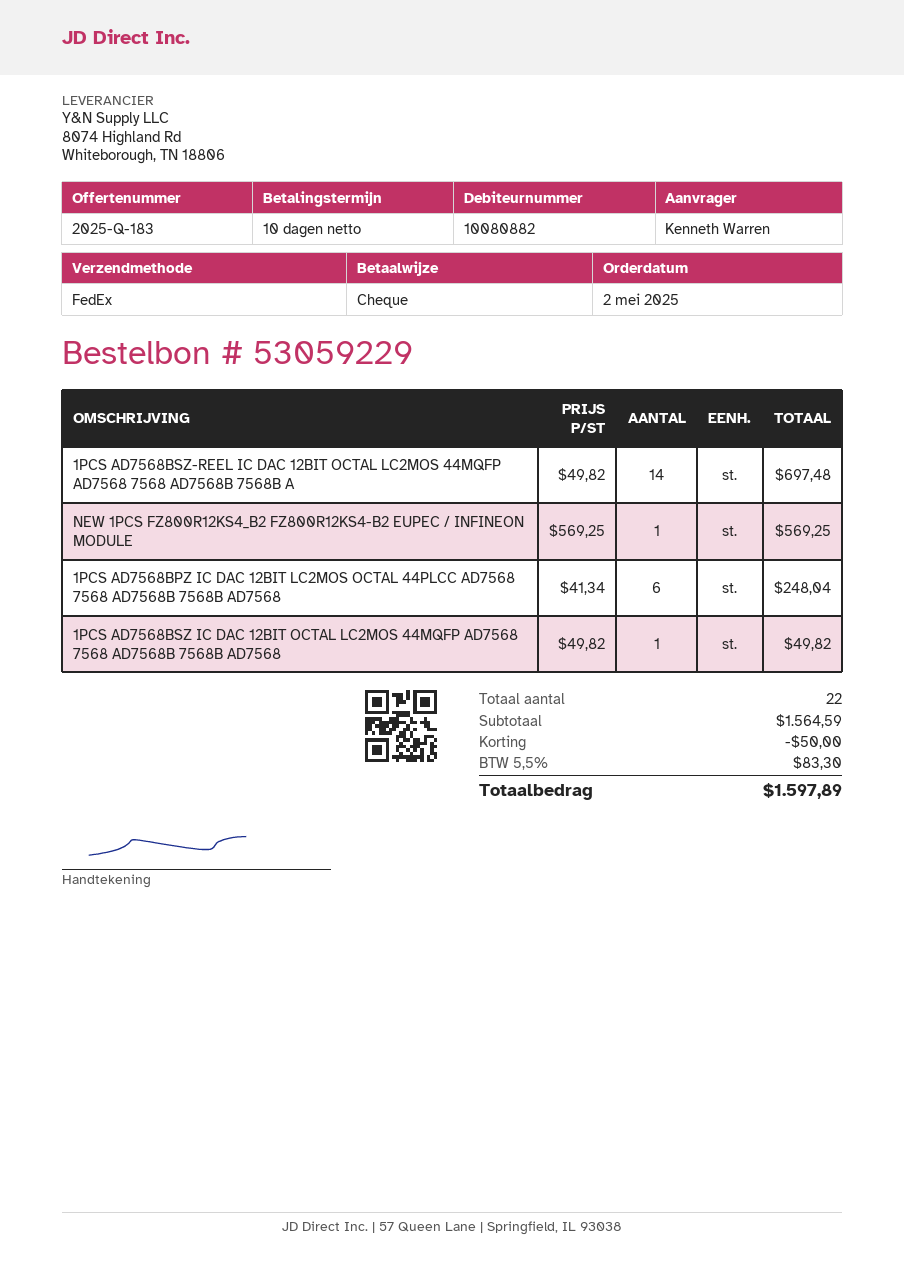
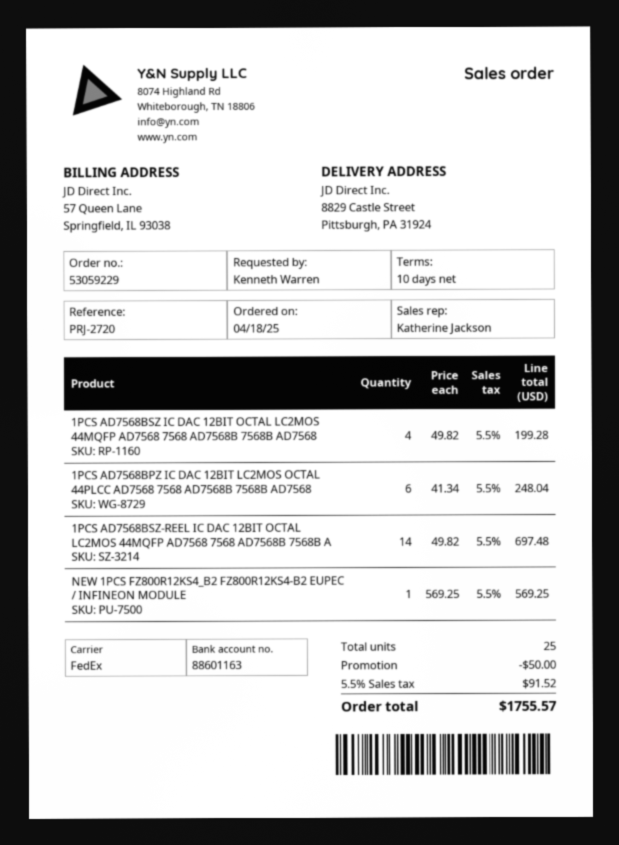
order date: 2025-05-02 -> 2025-04-18
1PCS AD7568BSZ IC DAC 12BIT OCTAL LC2MOS 44MQFP AD7568 7568 AD7568B 7568B AD7568: 1 x 49.82 = 49.82 -> 4 x 49.82 = 199.28
total quantity: 22 -> 25
tax: 5.5% = 83.30 -> 5.5% = 91.52
total: 1597.89 -> 1755.57

